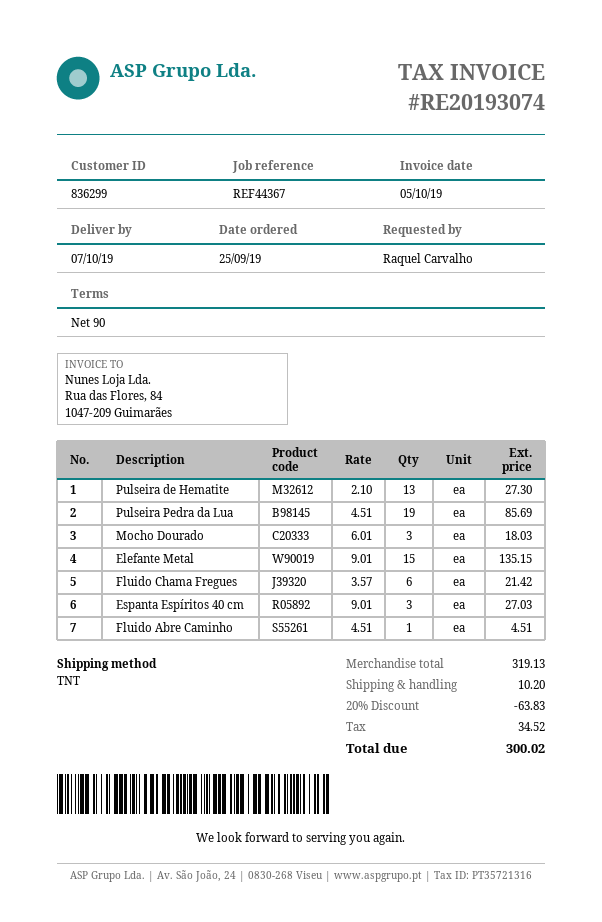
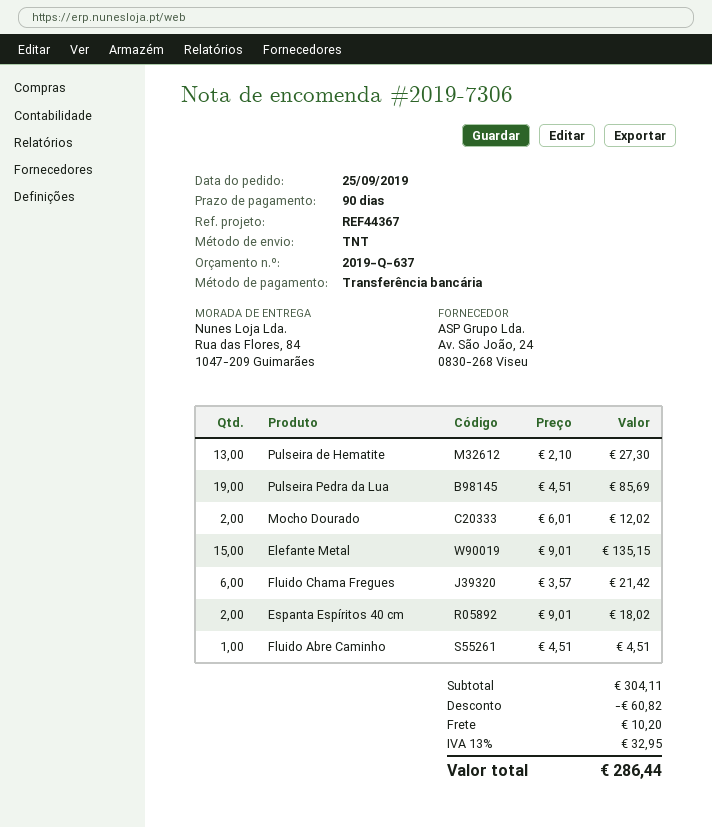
Mocho Dourado: 3 x 6.01 = 18.03 -> 2 x 6.01 = 12.02
Espanta Espíritos 40 cm: 3 x 9.01 = 27.03 -> 2 x 9.01 = 18.02
subtotal: 319.13 -> 304.11
discount: 63.83 -> 60.82
tax: 34.52 -> 32.95
total: 300.02 -> 286.44

